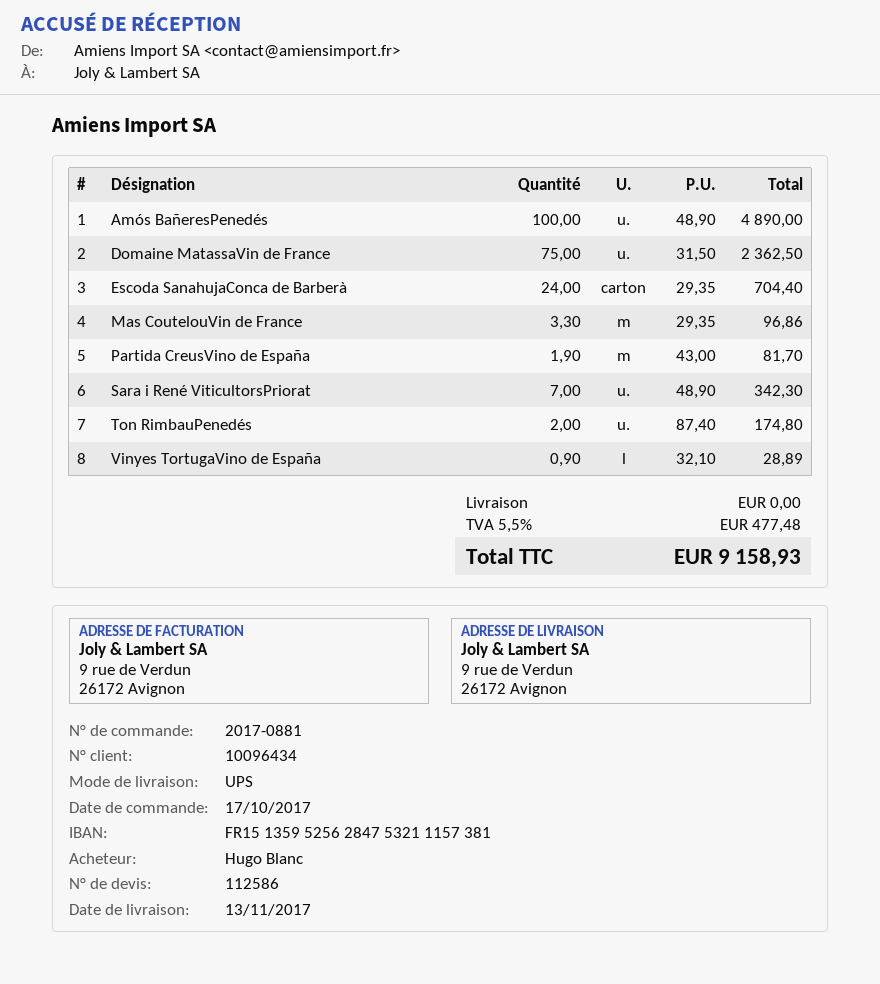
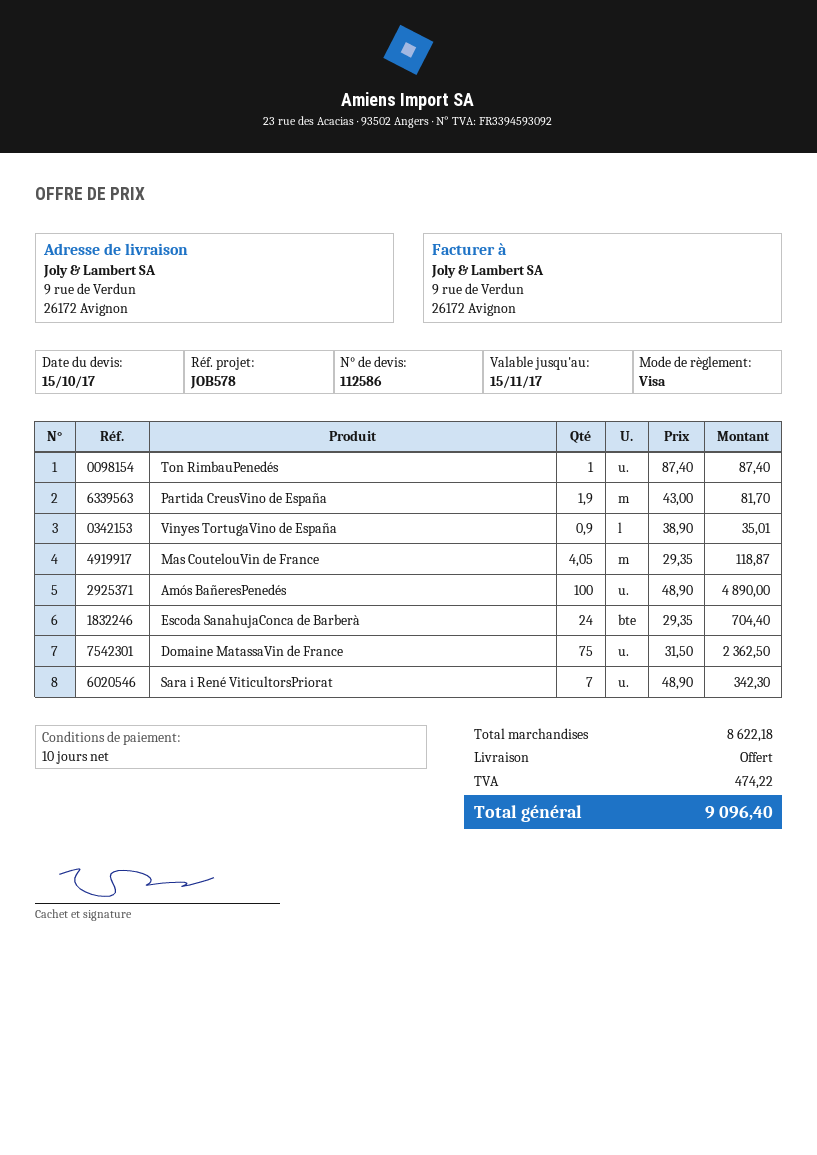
Mas CoutelouVin de France: 3.3 x 29.35 = 96.86 -> 4.05 x 29.35 = 118.87
Ton RimbauPenedés: 2 x 87.40 = 174.80 -> 1 x 87.40 = 87.40
Vinyes TortugaVino de España: 0.9 x 32.10 = 28.89 -> 0.9 x 38.90 = 35.01
tax: 477.48 -> 474.22
total: 9158.93 -> 9096.40

